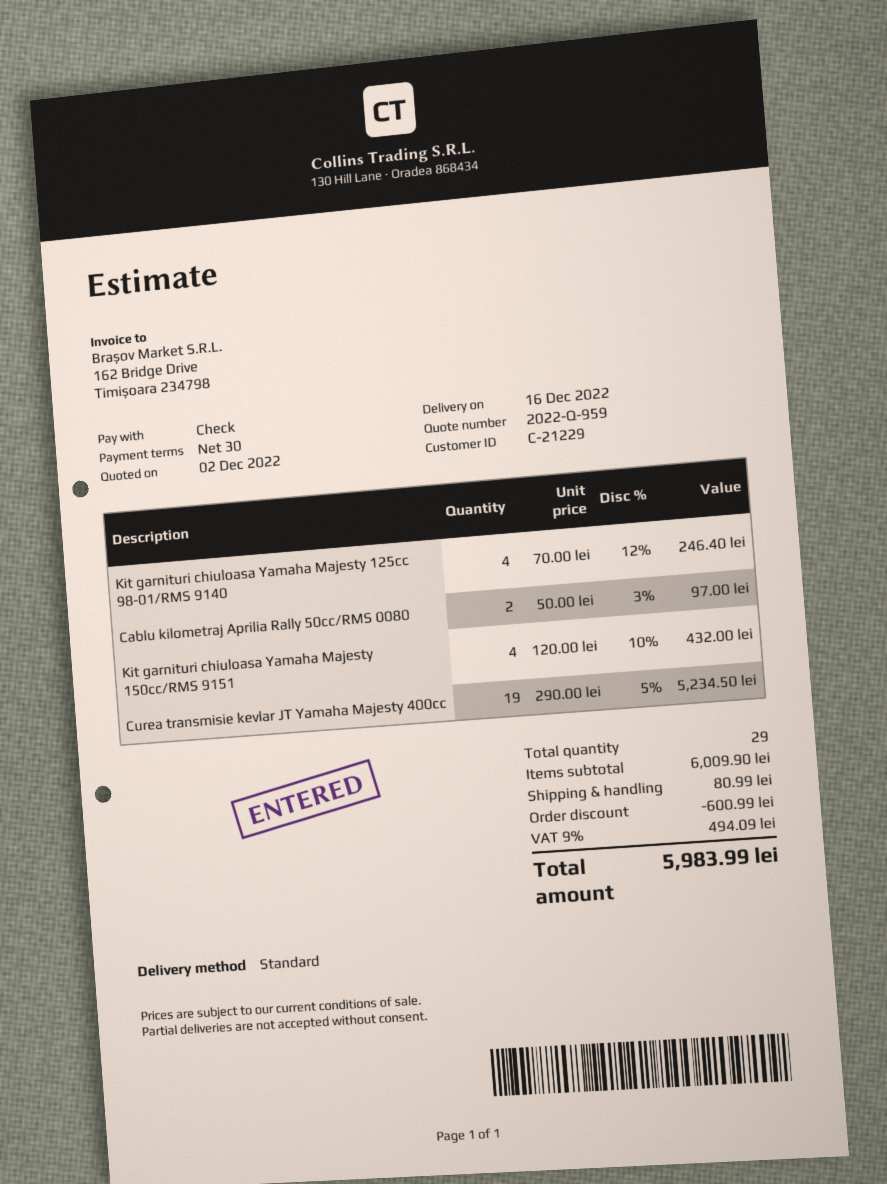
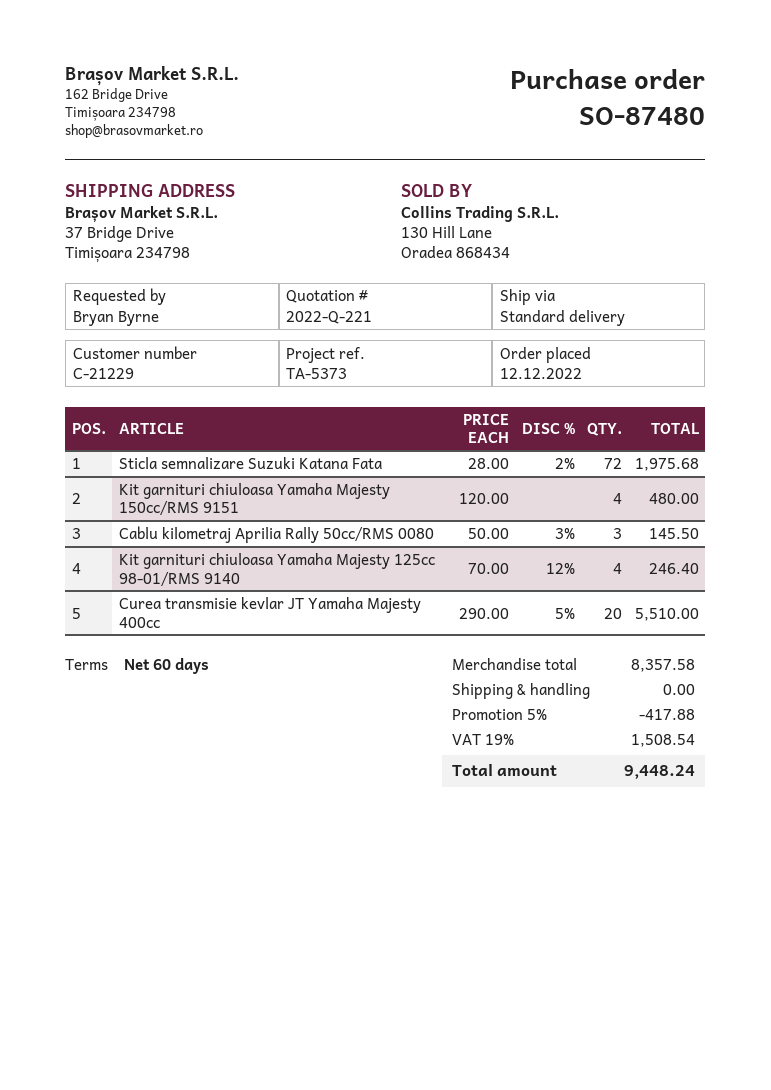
quote number: 2022-Q-959 -> 2022-Q-221
payment terms: 30 days -> 60 days
Cablu kilometraj Aprilia Rally 50cc/RMS 0080: 2 x 50.00 - 3% = 97.00 -> 3 x 50.00 - 3% = 145.50
Kit garnituri chiuloasa Yamaha Majesty 150cc/RMS 9151: 4 x 120.00 - 10% = 432.00 -> 4 x 120.00 = 480.00
Curea transmisie kevlar JT Yamaha Majesty 400cc: 19 x 290.00 - 5% = 5234.50 -> 20 x 290.00 - 5% = 5510.00
Sticla semnalizare Suzuki Katana Fata: none -> 72 x 28.00 - 2% = 1975.68
subtotal: 6009.90 -> 8357.58
discount: 600.99 -> 417.88
shipping: 80.99 -> 0.00
tax: 9% = 494.09 -> 19% = 1508.54
total: 5983.99 -> 9448.24

